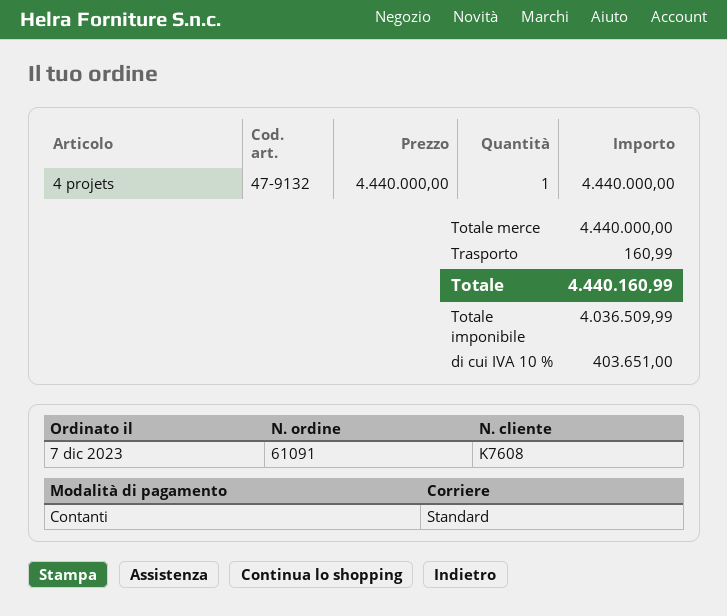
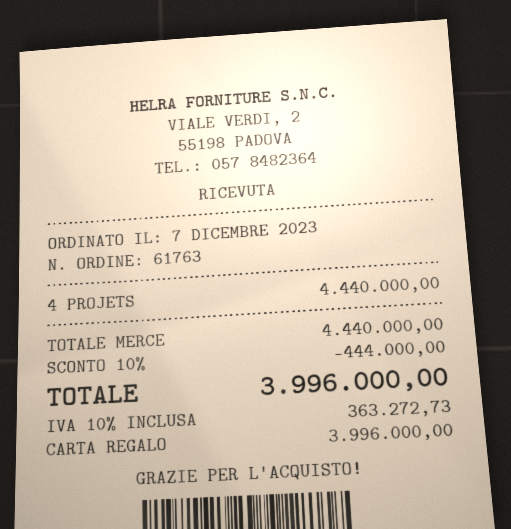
order number: 61091 -> 61763
payment method: cash -> gift card
discount: none -> 10% = 444000.00
shipping: 160.99 -> none
tax: 10% = 403651.00 -> 10% = 363272.73
total: 4440160.99 -> 3996000.00

